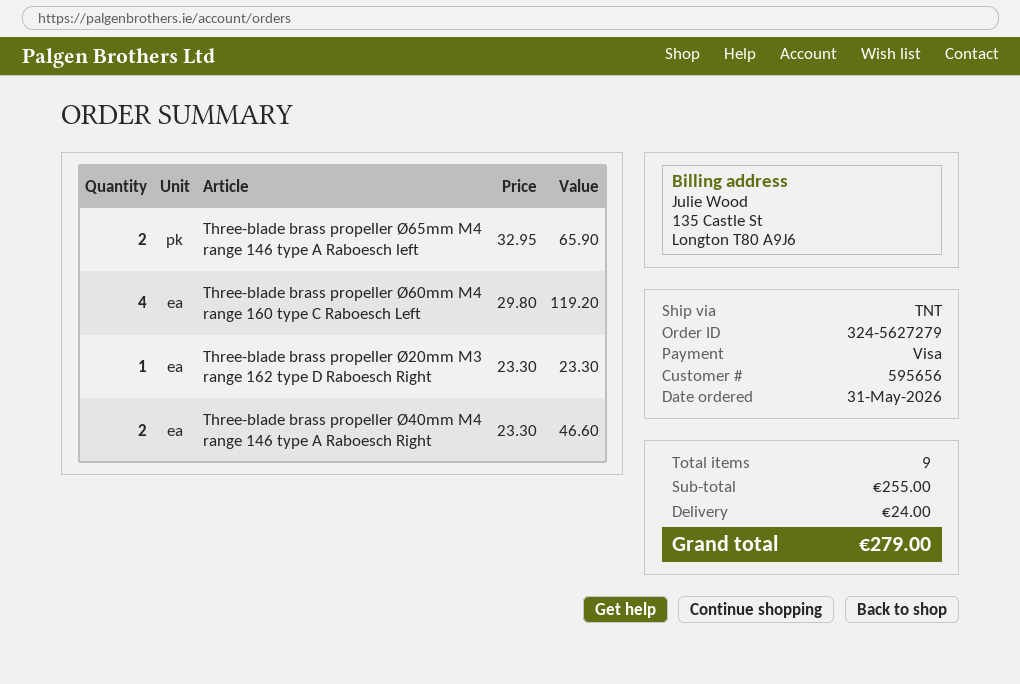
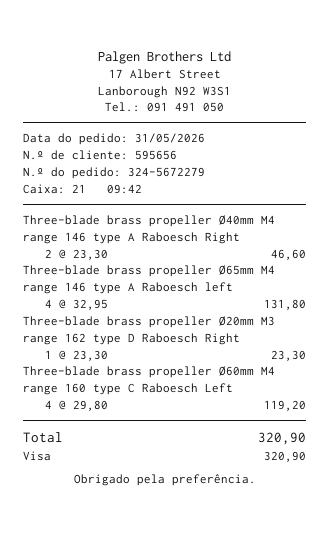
order number: 324-5627279 -> 324-5672279
Three-blade brass propeller Ø65mm M4 range 146 type A Raboesch left: 2 x 32.95 = 65.90 -> 4 x 32.95 = 131.80
shipping: 24.00 -> none
total: 279.00 -> 320.90

